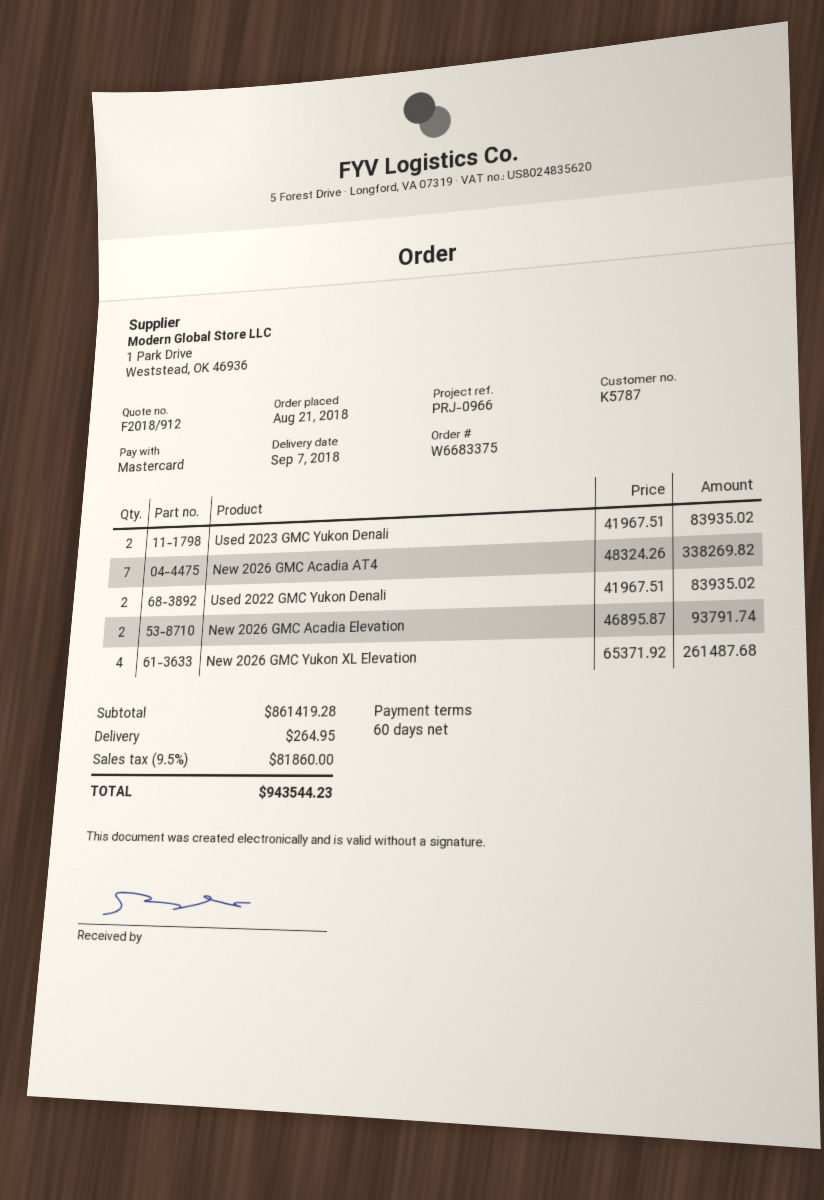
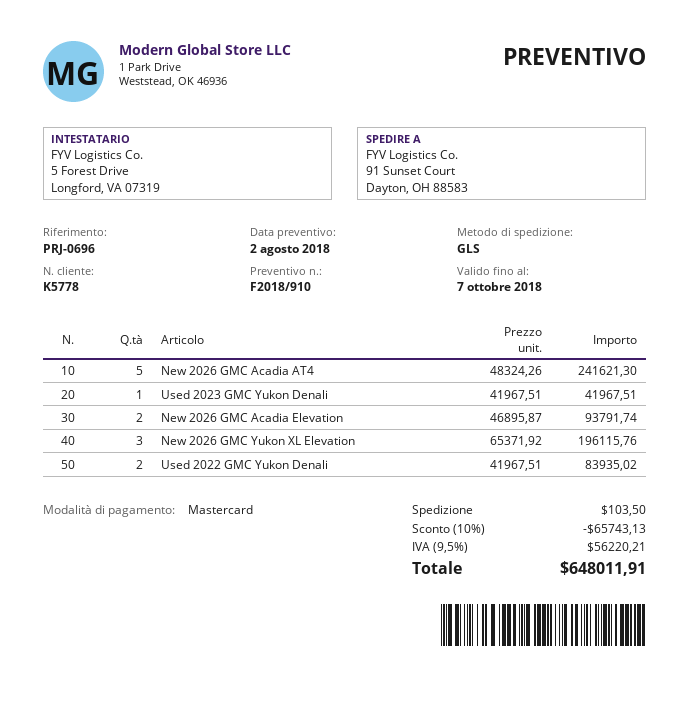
quote number: F2018/912 -> F2018/910
customer number: K5787 -> K5778
reference: PRJ-0966 -> PRJ-0696
Used 2023 GMC Yukon Denali: 2 x 41967.51 = 83935.02 -> 1 x 41967.51 = 41967.51
New 2026 GMC Acadia AT4: 7 x 48324.26 = 338269.82 -> 5 x 48324.26 = 241621.30
New 2026 GMC Yukon XL Elevation: 4 x 65371.92 = 261487.68 -> 3 x 65371.92 = 196115.76
discount: none -> 10% = 65743.13
shipping: 264.95 -> 103.50
tax: 9.5% = 81860.00 -> 9.5% = 56220.21
total: 943544.23 -> 648011.91

